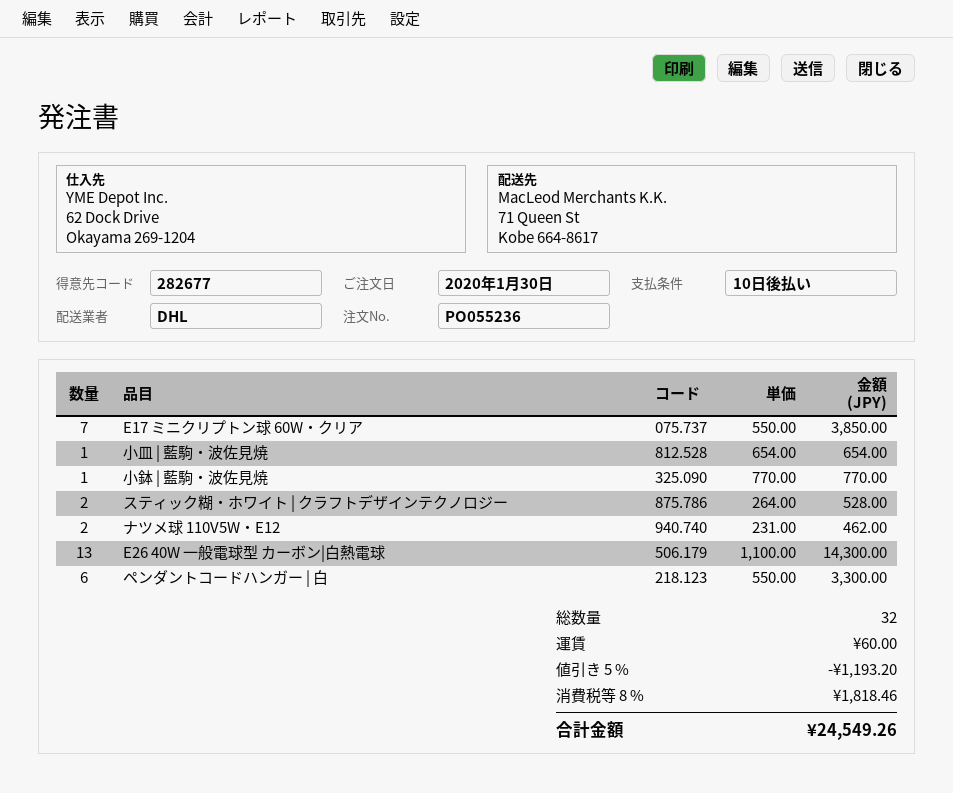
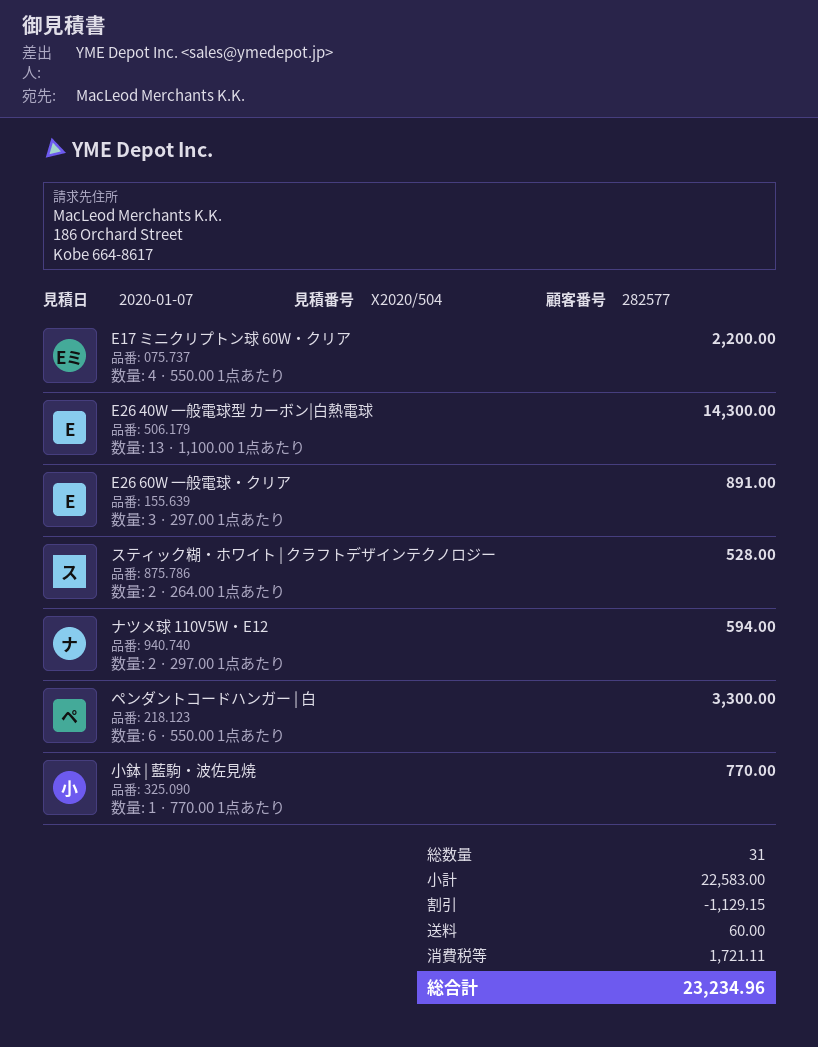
customer number: 282677 -> 282577
E17 ミニクリプトン球 60W・クリア: 7 x 550.00 = 3850.00 -> 4 x 550.00 = 2200.00
小皿 | 藍駒・波佐見焼: 1 x 654.00 = 654.00 -> none
ナツメ球 110V5W・E12: 2 x 231.00 = 462.00 -> 2 x 297.00 = 594.00
E26 60W 一般電球・クリア: none -> 3 x 297.00 = 891.00
total quantity: 32 -> 31
discount: 1193.20 -> 1129.15
tax: 1818.46 -> 1721.11
total: 24549.26 -> 23234.96

